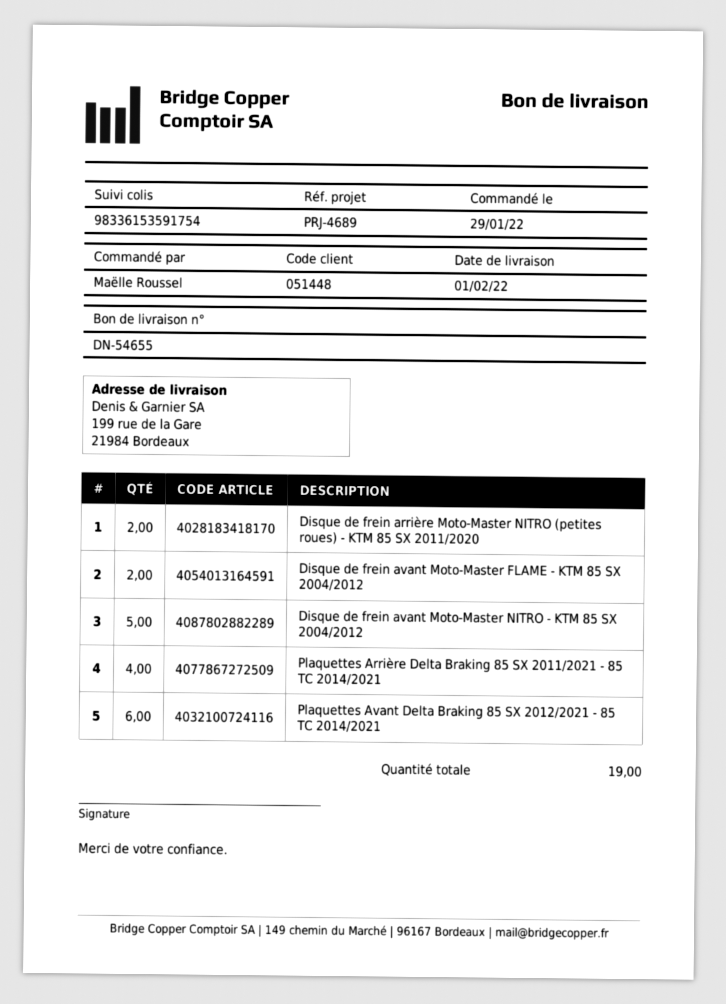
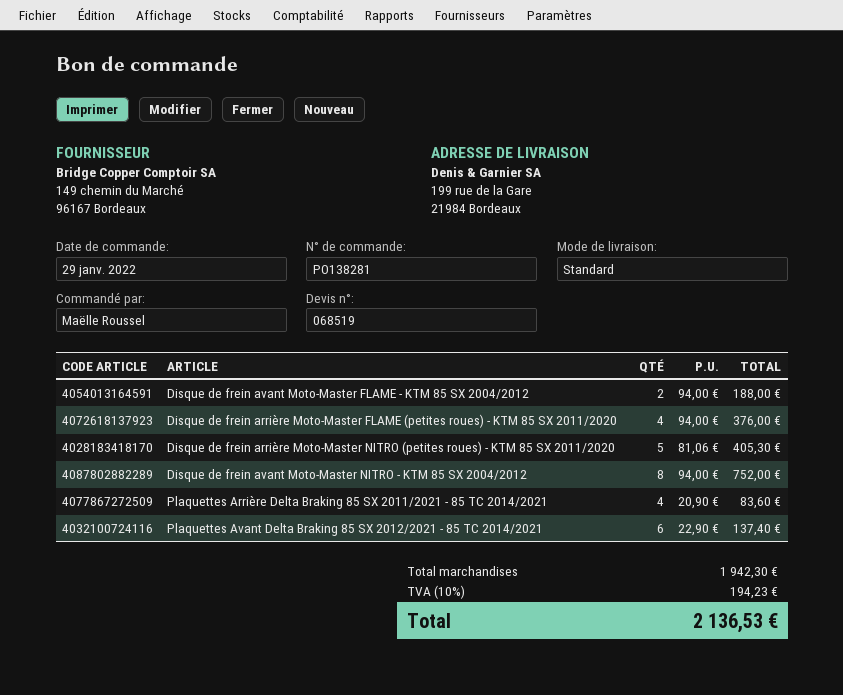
Disque de frein arrière Moto-Master NITRO (petites roues) - KTM 85 SX 2011/2020: 2 -> 5
Disque de frein avant Moto-Master NITRO - KTM 85 SX 2004/2012: 5 -> 8
Disque de frein arrière Moto-Master FLAME (petites roues) - KTM 85 SX 2011/2020: none -> 4

